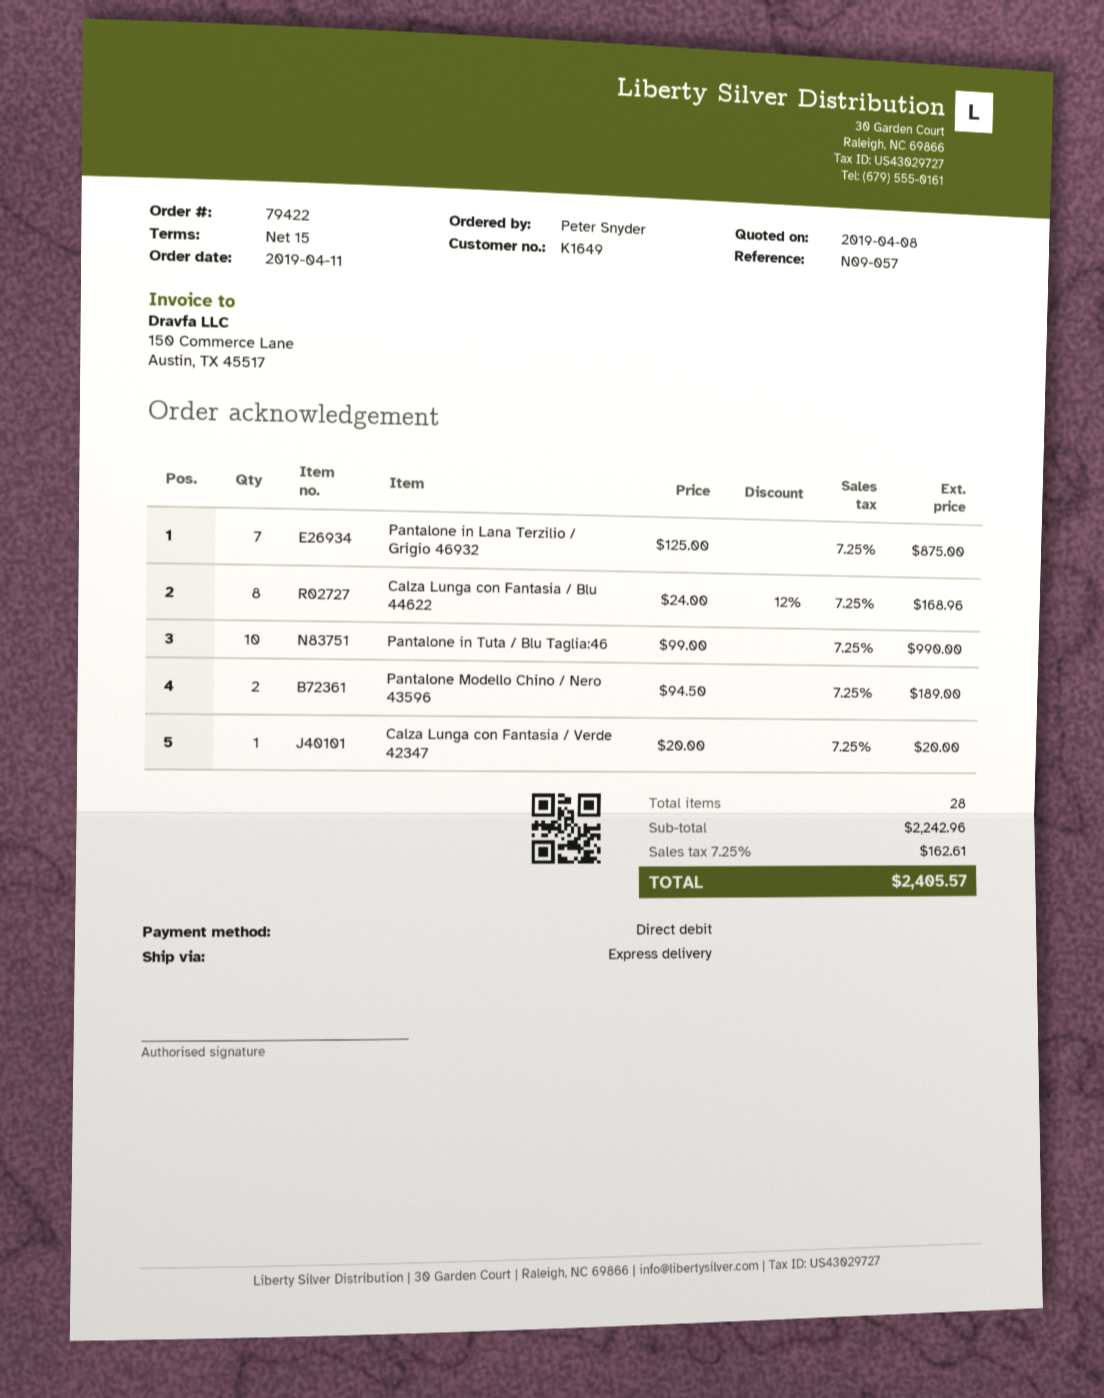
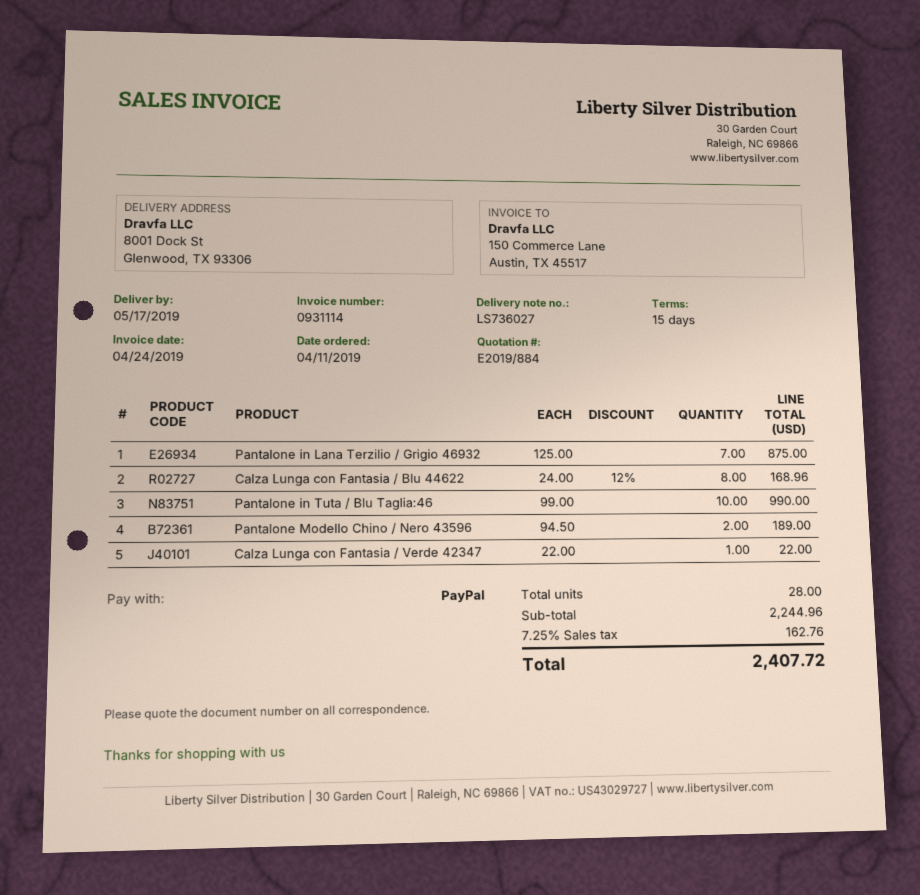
payment method: direct debit -> PayPal
Calza Lunga con Fantasia / Verde 42347: 1 x 20.00 = 20.00 -> 1 x 22.00 = 22.00
subtotal: 2242.96 -> 2244.96
tax: 7.25% = 162.61 -> 7.25% = 162.76
total: 2405.57 -> 2407.72

